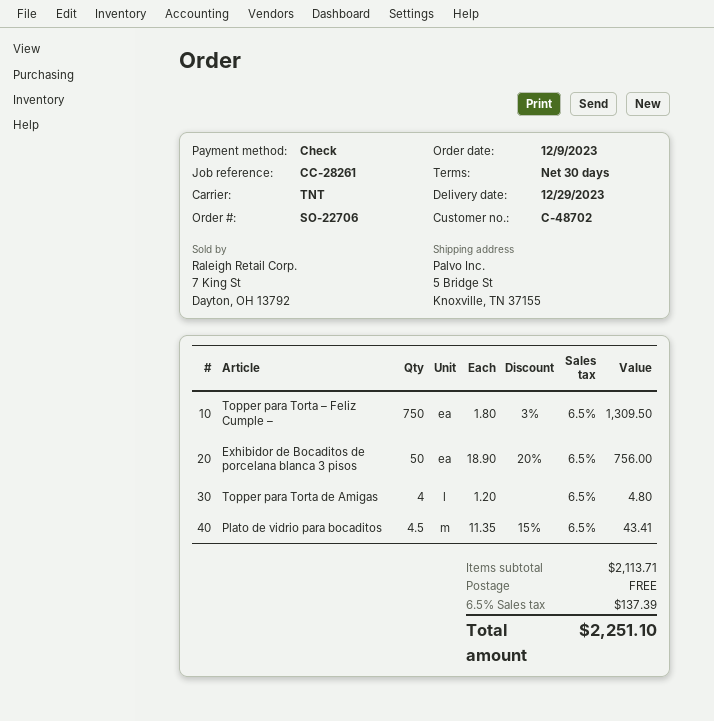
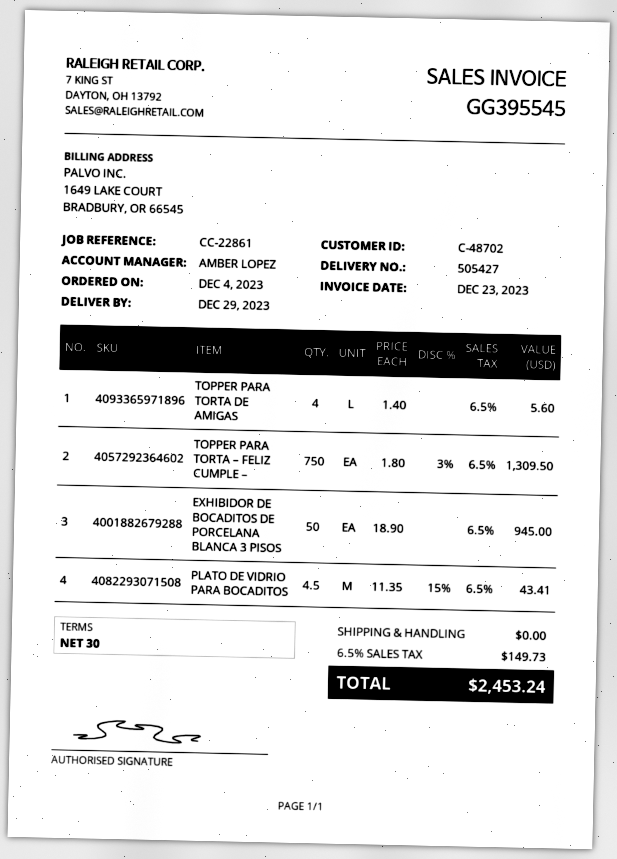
order date: 2023-12-09 -> 2023-12-04
reference: CC-28261 -> CC-22861
Exhibidor de Bocaditos de porcelana blanca 3 pisos: 50 x 18.90 - 20% = 756.00 -> 50 x 18.90 = 945.00
Topper para Torta de Amigas: 4 x 1.20 = 4.80 -> 4 x 1.40 = 5.60
tax: 6.5% = 137.39 -> 6.5% = 149.73
total: 2251.10 -> 2453.24

